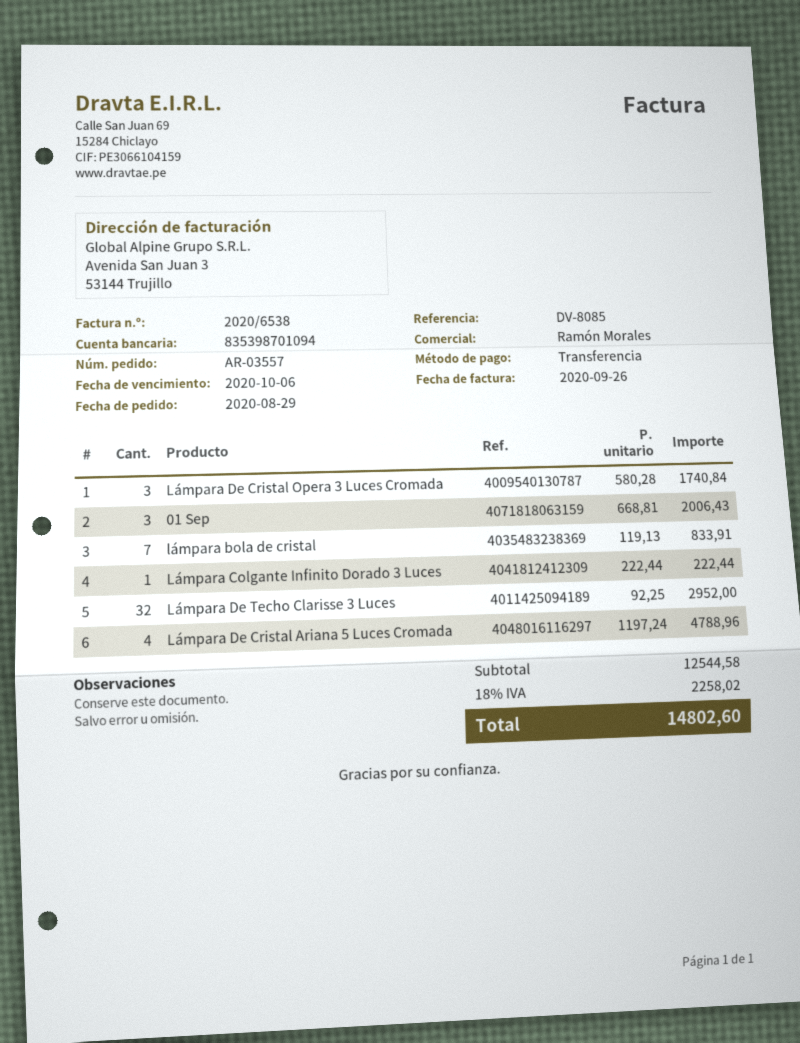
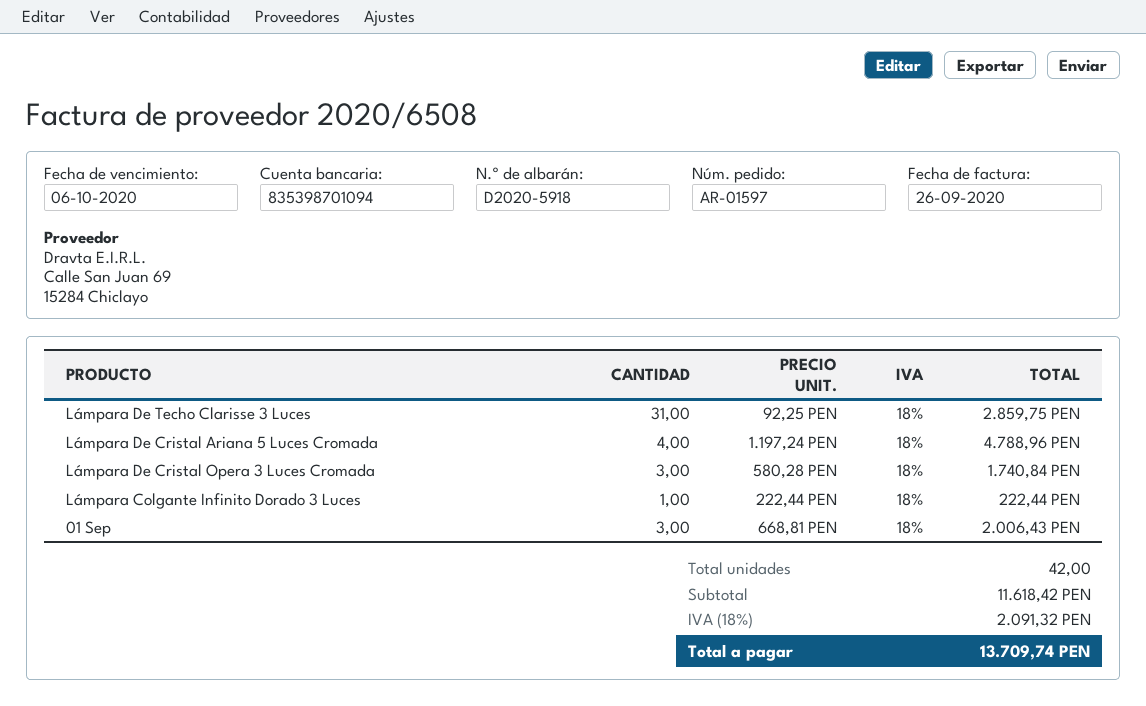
order number: AR-03557 -> AR-01597
invoice number: 2020/6538 -> 2020/6508
lámpara bola de cristal: 7 x 119.13 = 833.91 -> none
Lámpara De Techo Clarisse 3 Luces: 32 x 92.25 = 2952.00 -> 31 x 92.25 = 2859.75
subtotal: 12544.58 -> 11618.42
tax: 18% = 2258.02 -> 18% = 2091.32
total: 14802.60 -> 13709.74

